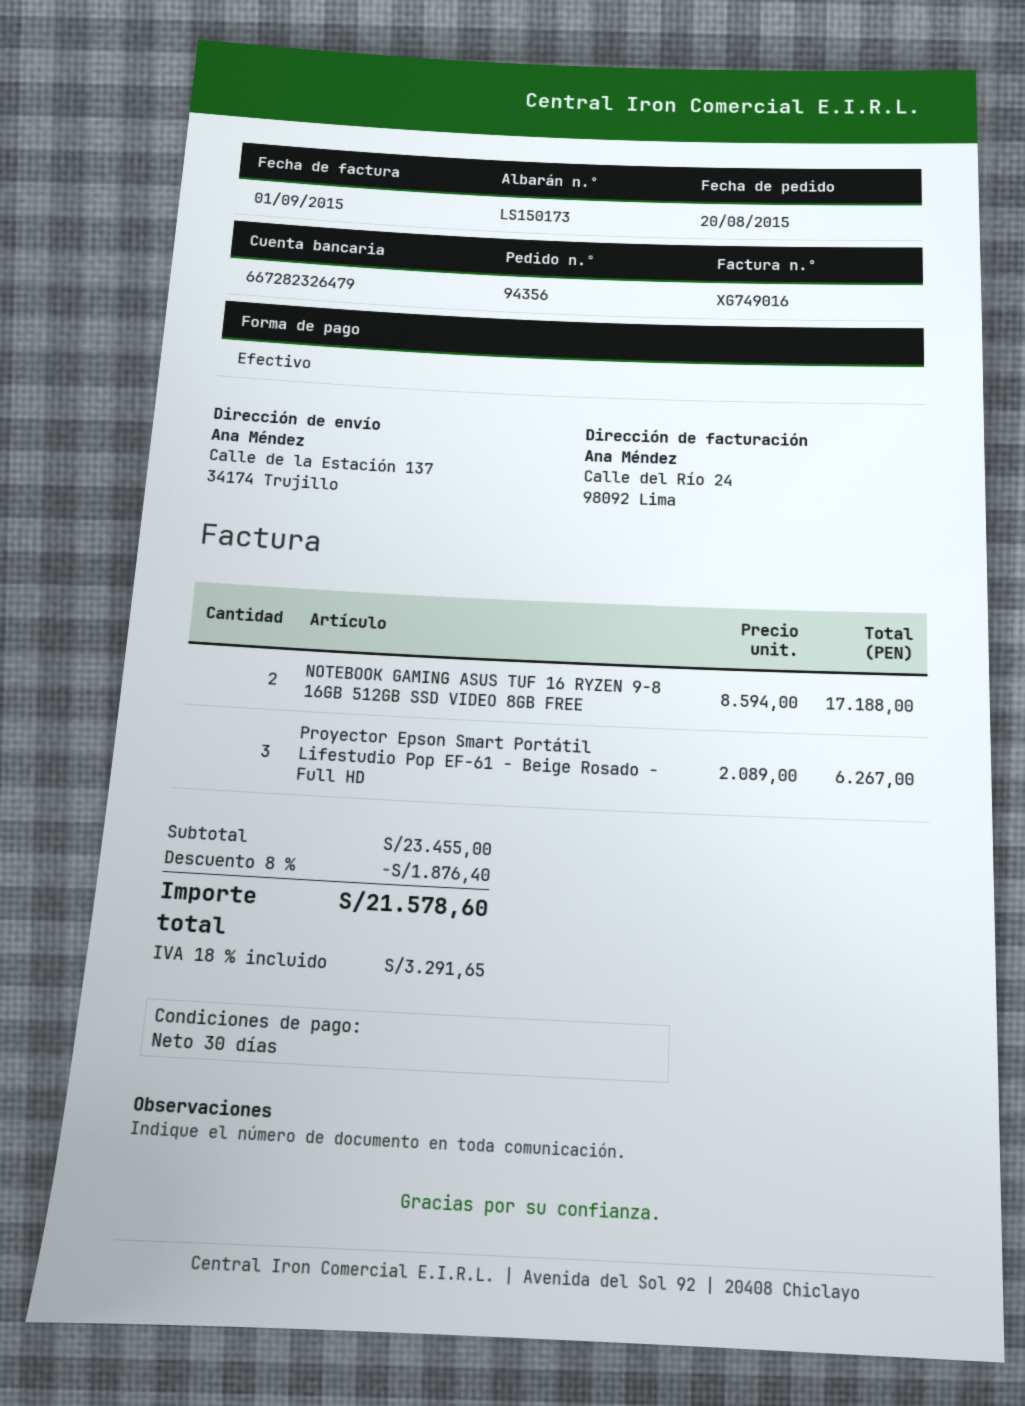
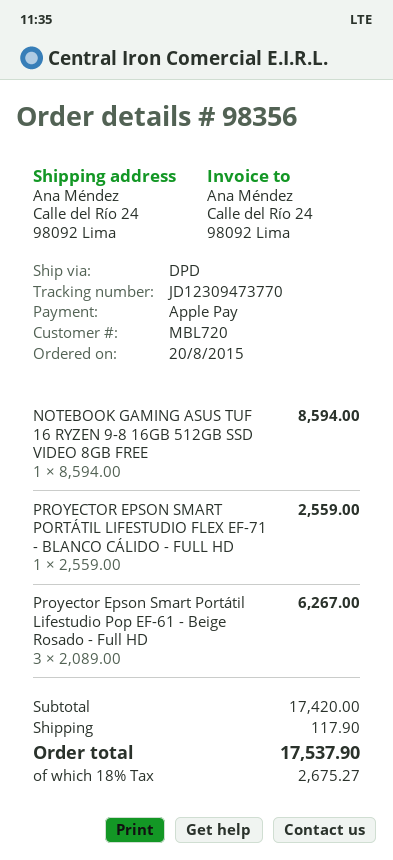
order number: 94356 -> 98356
payment method: cash -> Apple Pay
ship to: Calle de la Estación 137, 34174 Trujillo -> Calle del Río 24, 98092 Lima
NOTEBOOK GAMING ASUS TUF 16 RYZEN 9-8 16GB 512GB SSD VIDEO 8GB FREE: 2 x 8594.00 = 17188.00 -> 1 x 8594.00 = 8594.00
PROYECTOR EPSON SMART PORTÁTIL LIFESTUDIO FLEX EF-71 - BLANCO CÁLIDO - FULL HD: none -> 1 x 2559.00 = 2559.00
subtotal: 23455.00 -> 17420.00
discount: 8% = 1876.40 -> none
shipping: none -> 117.90
tax: 18% = 3291.65 -> 18% = 2675.27
total: 21578.60 -> 17537.90

